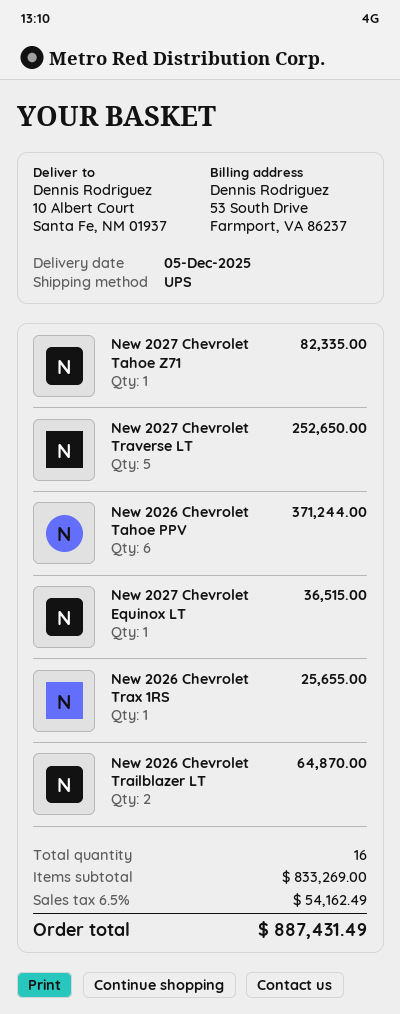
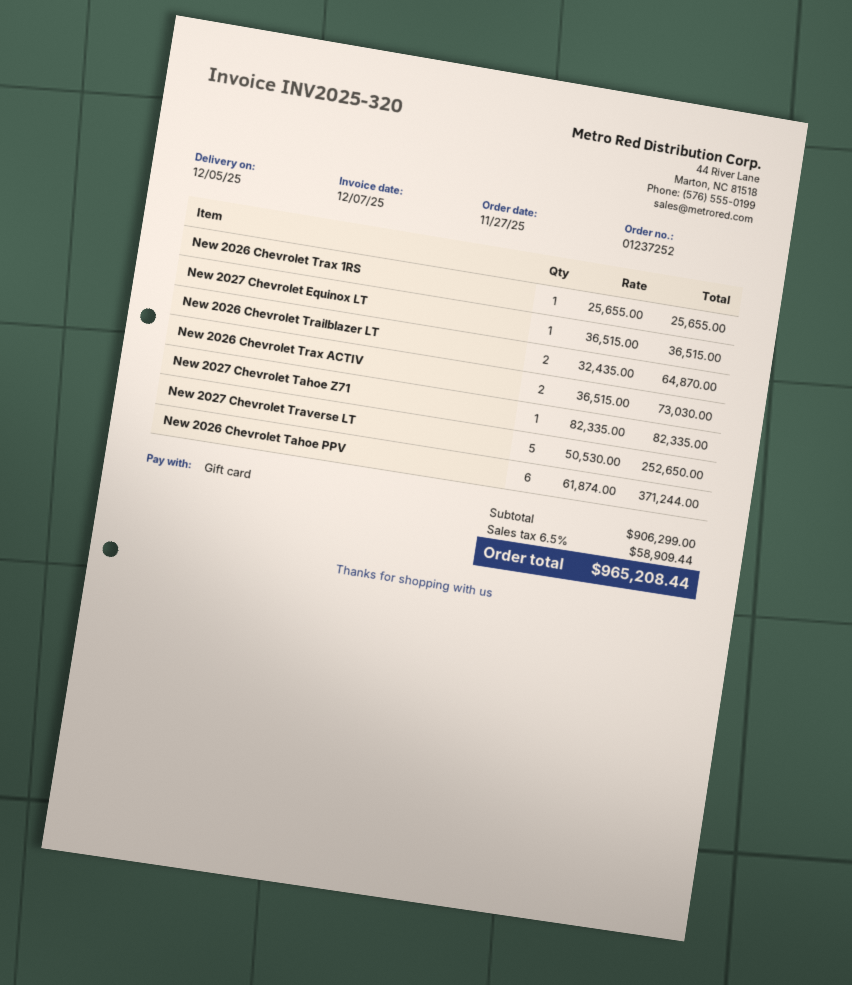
New 2026 Chevrolet Trax ACTIV: none -> 2 for 73030.00
subtotal: 833269.00 -> 906299.00
tax: 6.5% = 54162.49 -> 6.5% = 58909.44
total: 887431.49 -> 965208.44

